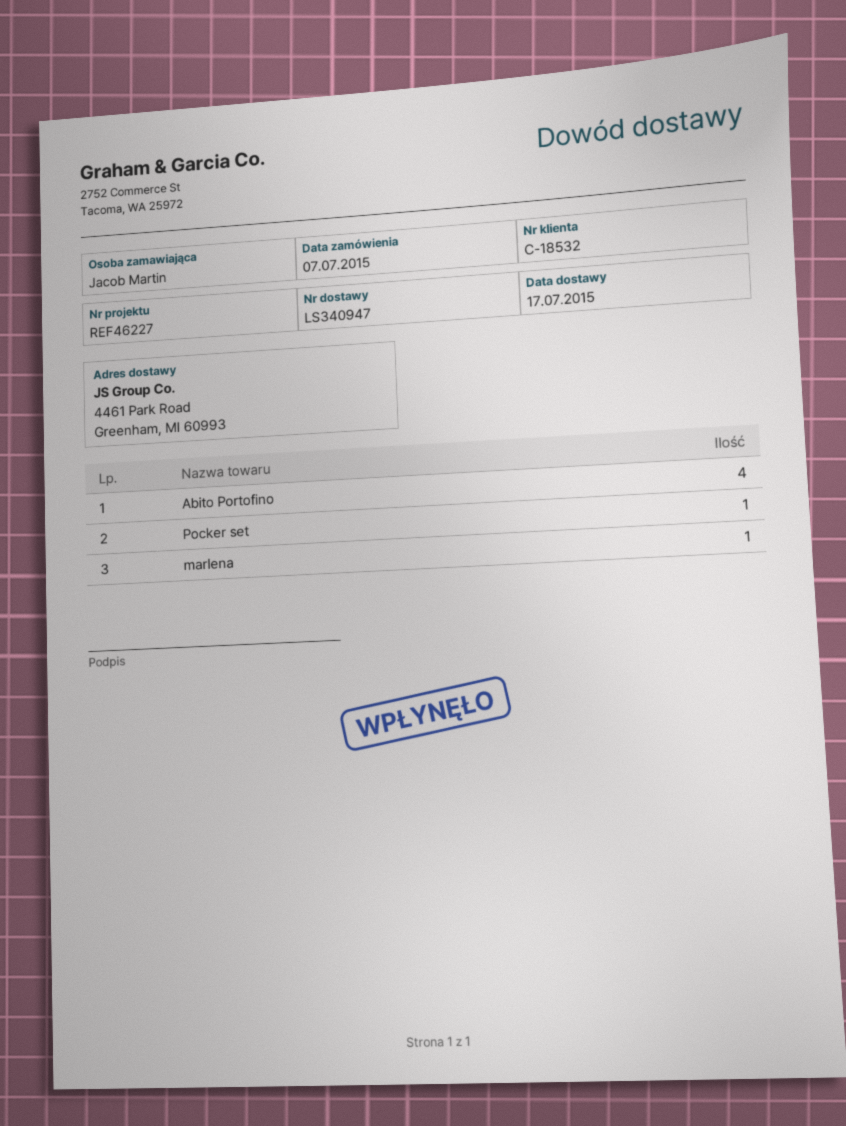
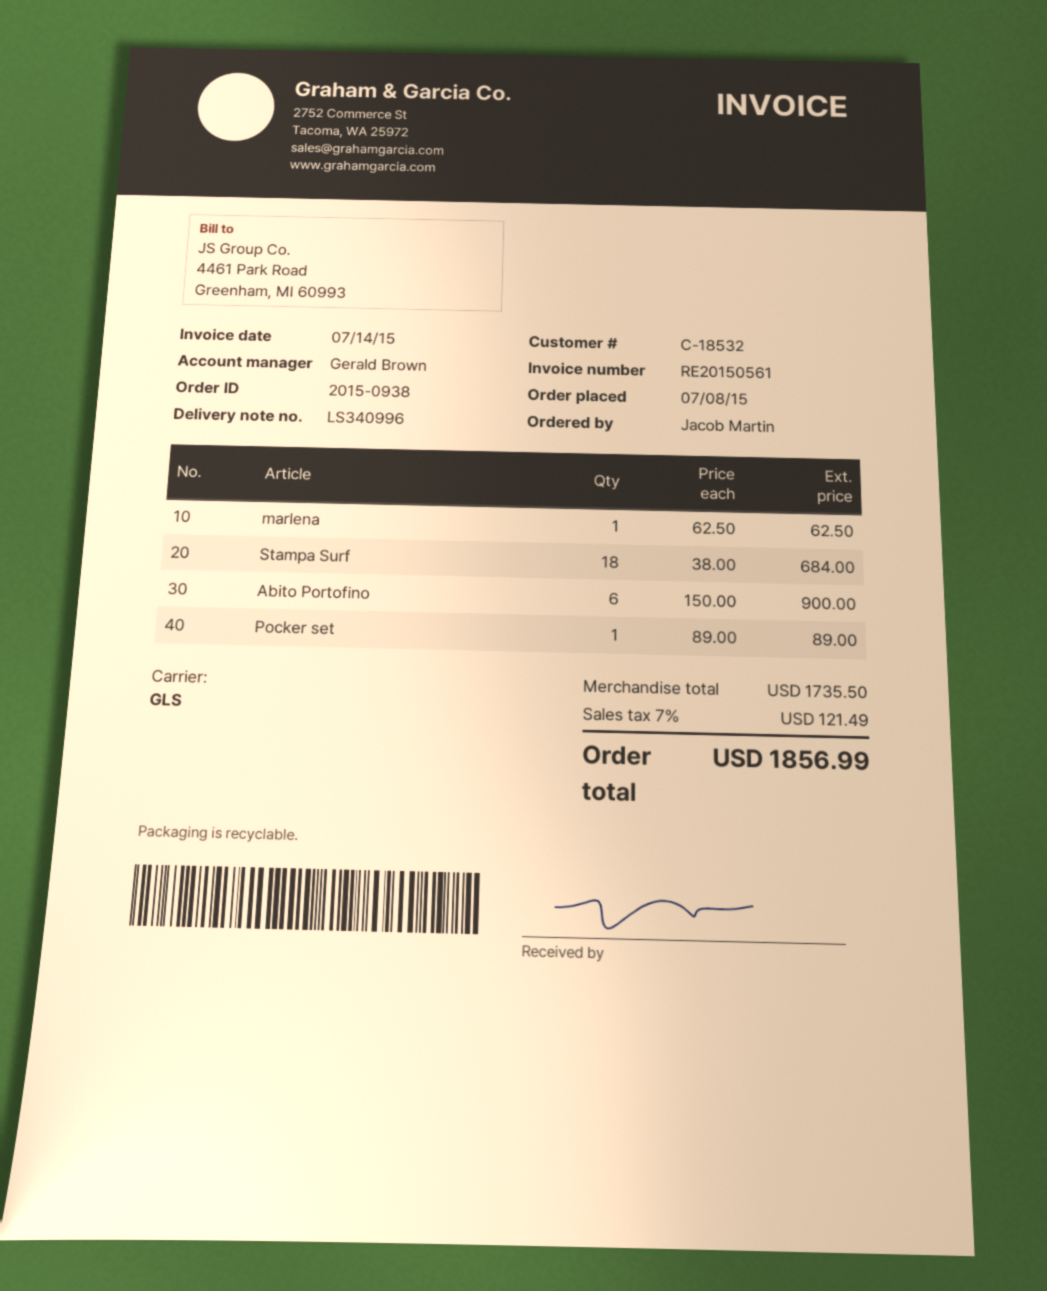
order date: 2015-07-07 -> 2015-07-08
delivery note number: LS340947 -> LS340996
Abito Portofino: 4 -> 6
Stampa Surf: none -> 18

